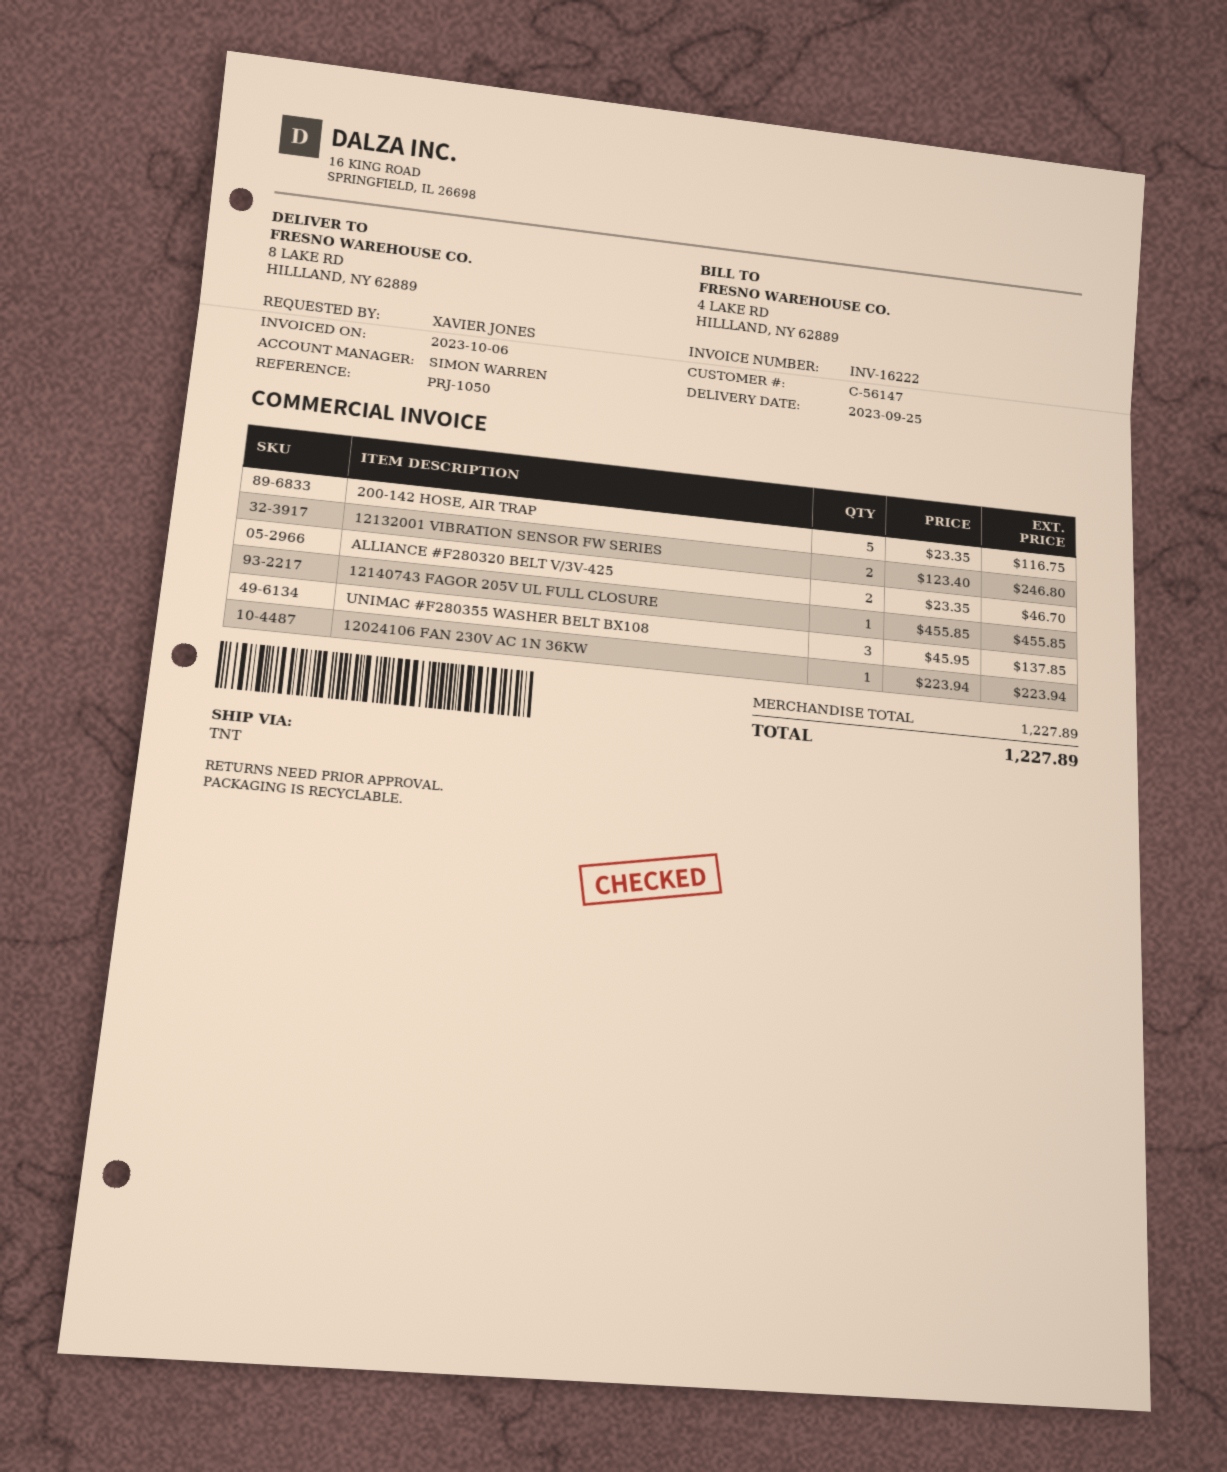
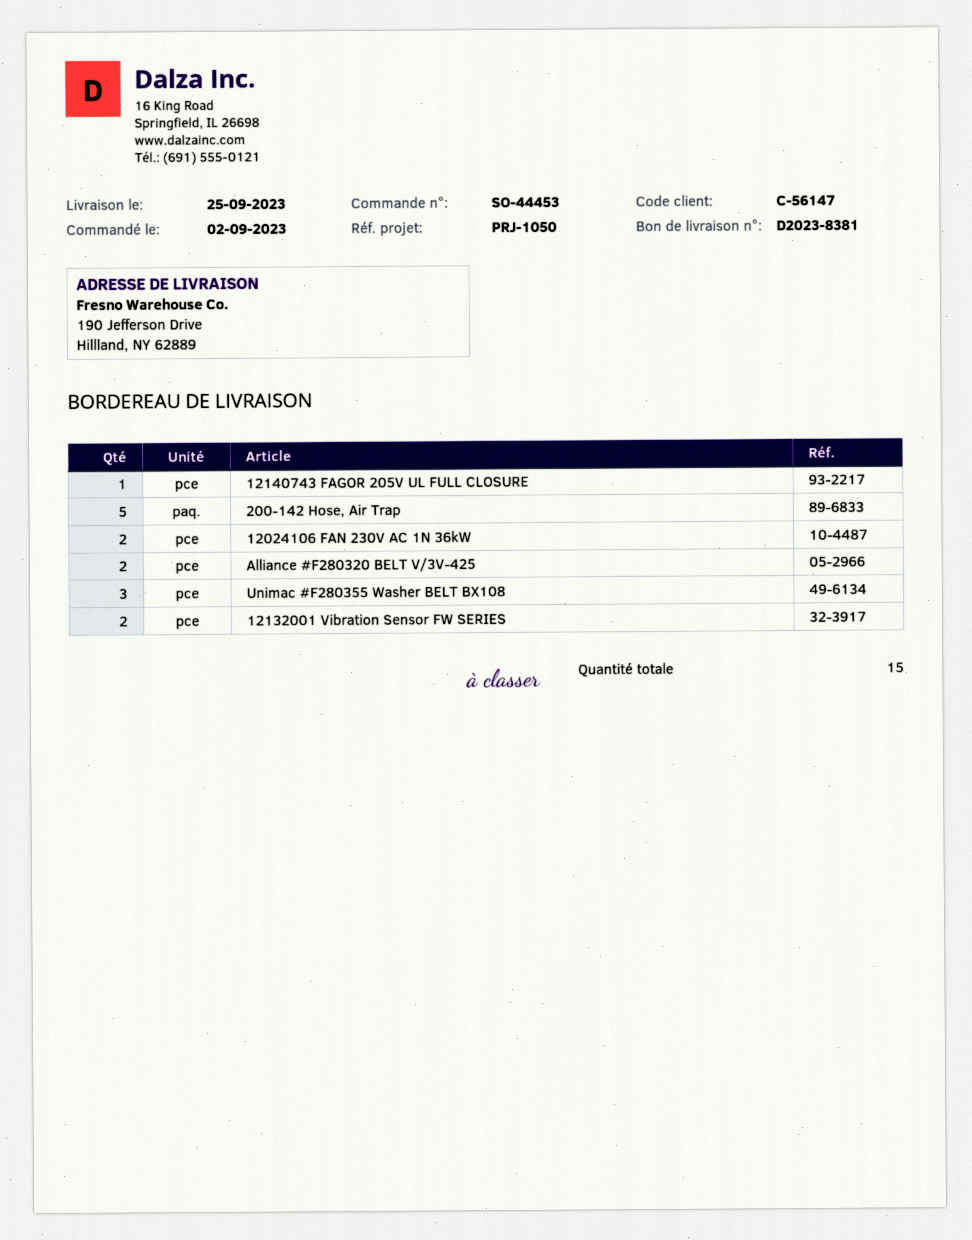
ship to: 8 LAKE RD, HILLLAND, NY 62889 -> 190 Jefferson Drive, Hillland, NY 62889
12024106 FAN 230V AC 1N 36KW: 1 -> 2

